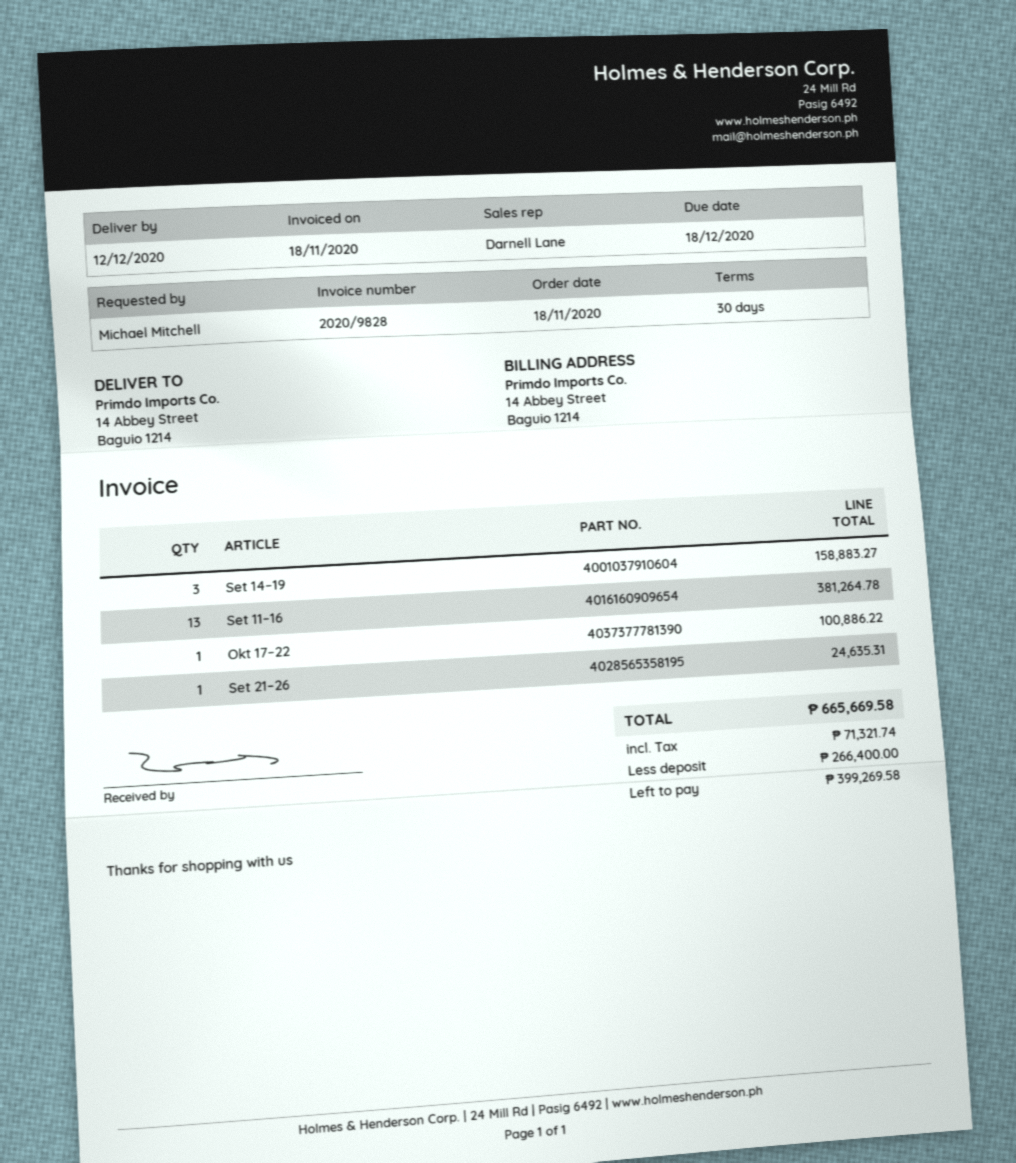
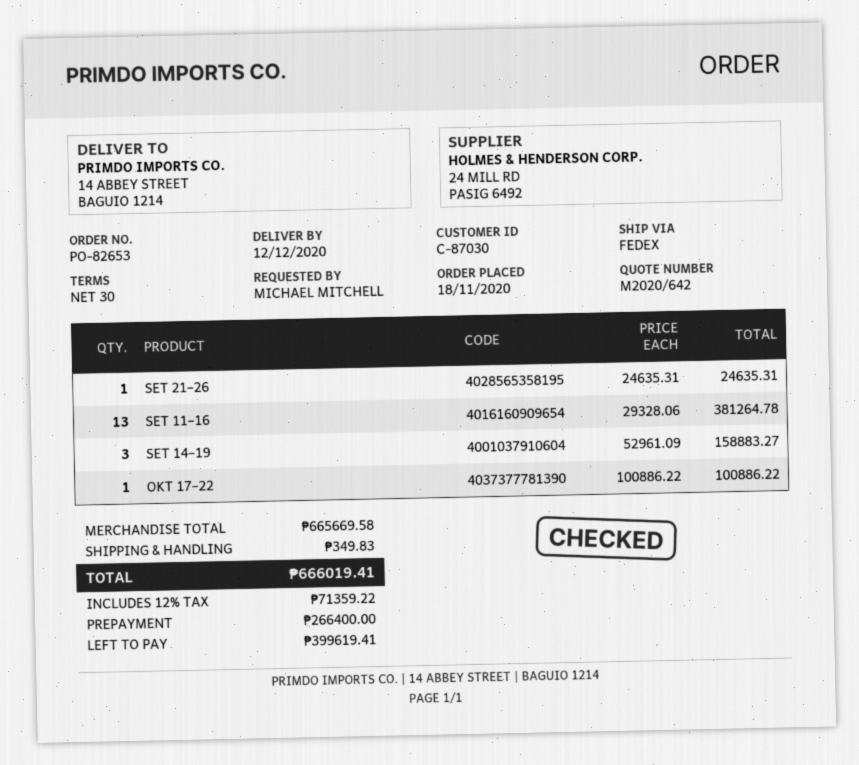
shipping: none -> 349.83
tax: 71321.74 -> 71359.22
total: 665669.58 -> 666019.41
balance: 399269.58 -> 399619.41

